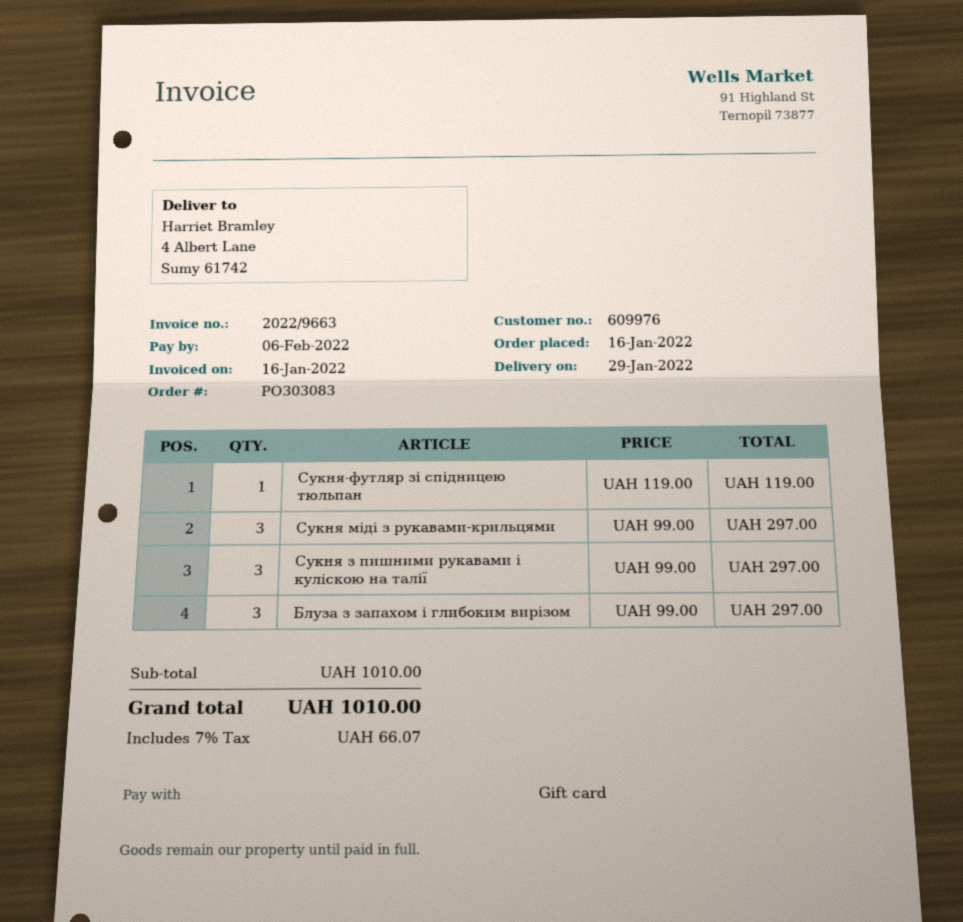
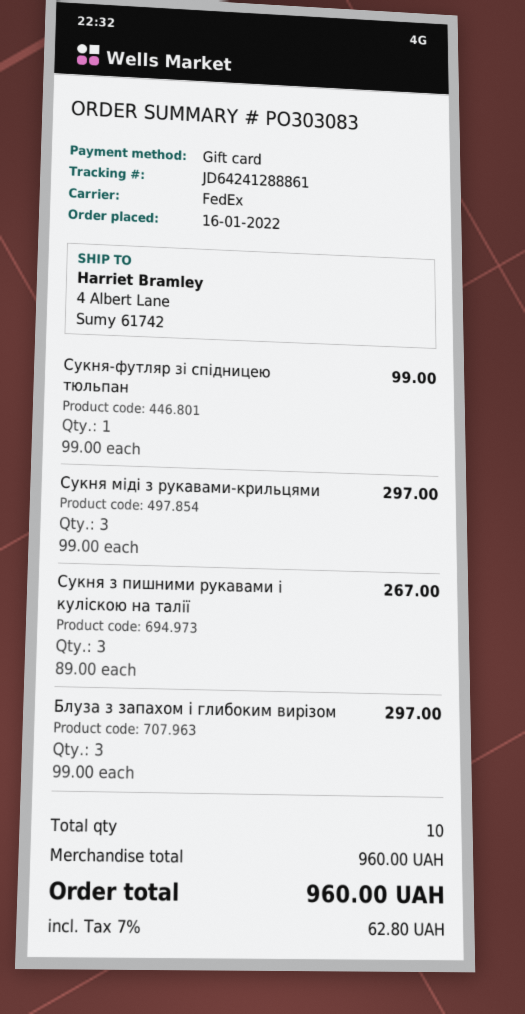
Сукня-футляр зі спідницею тюльпан: 1 x 119.00 = 119.00 -> 1 x 99.00 = 99.00
Сукня з пишними рукавами і куліскою на талії: 3 x 99.00 = 297.00 -> 3 x 89.00 = 267.00
subtotal: 1010.00 -> 960.00
tax: 7% = 66.07 -> 7% = 62.80
total: 1010.00 -> 960.00

